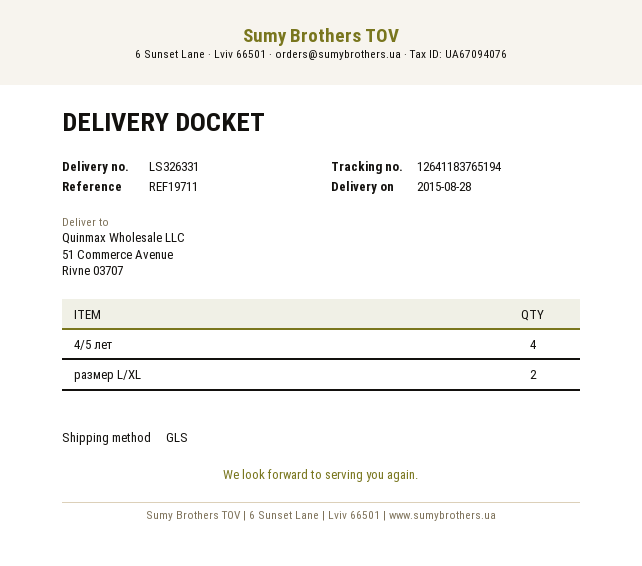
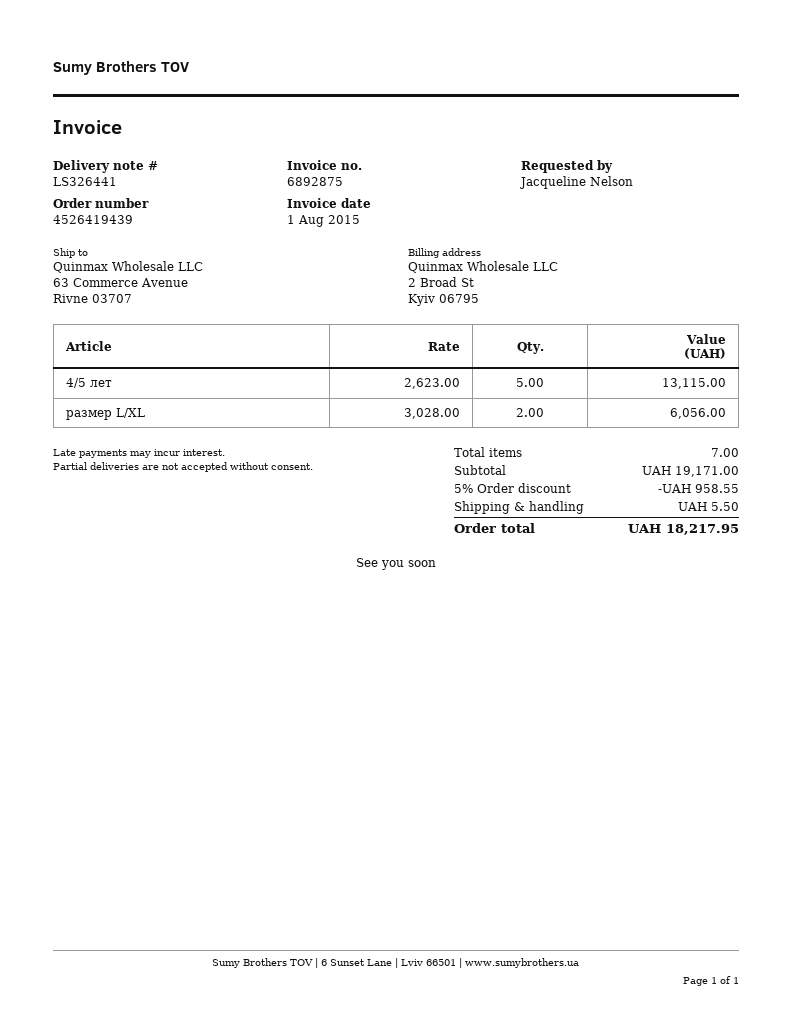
delivery note number: LS326331 -> LS326441
ship to: 51 Commerce Avenue, Rivne 03707 -> 63 Commerce Avenue, Rivne 03707
4/5 лет: 4 -> 5

